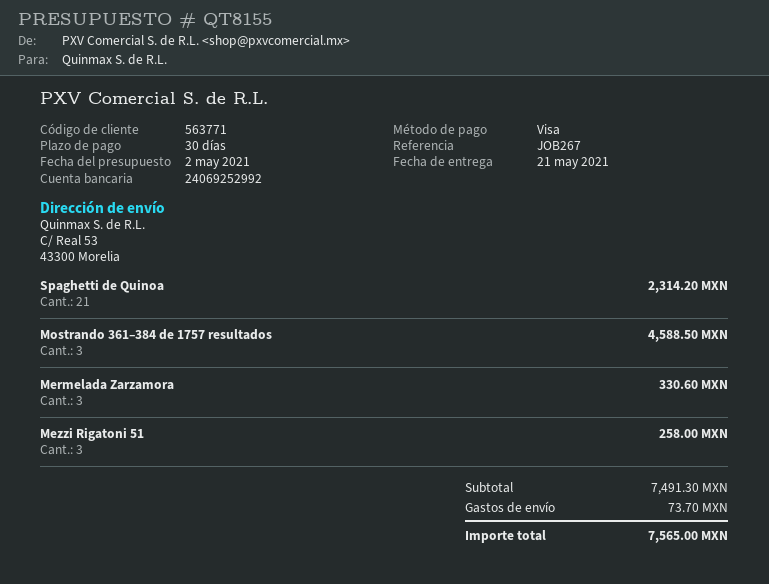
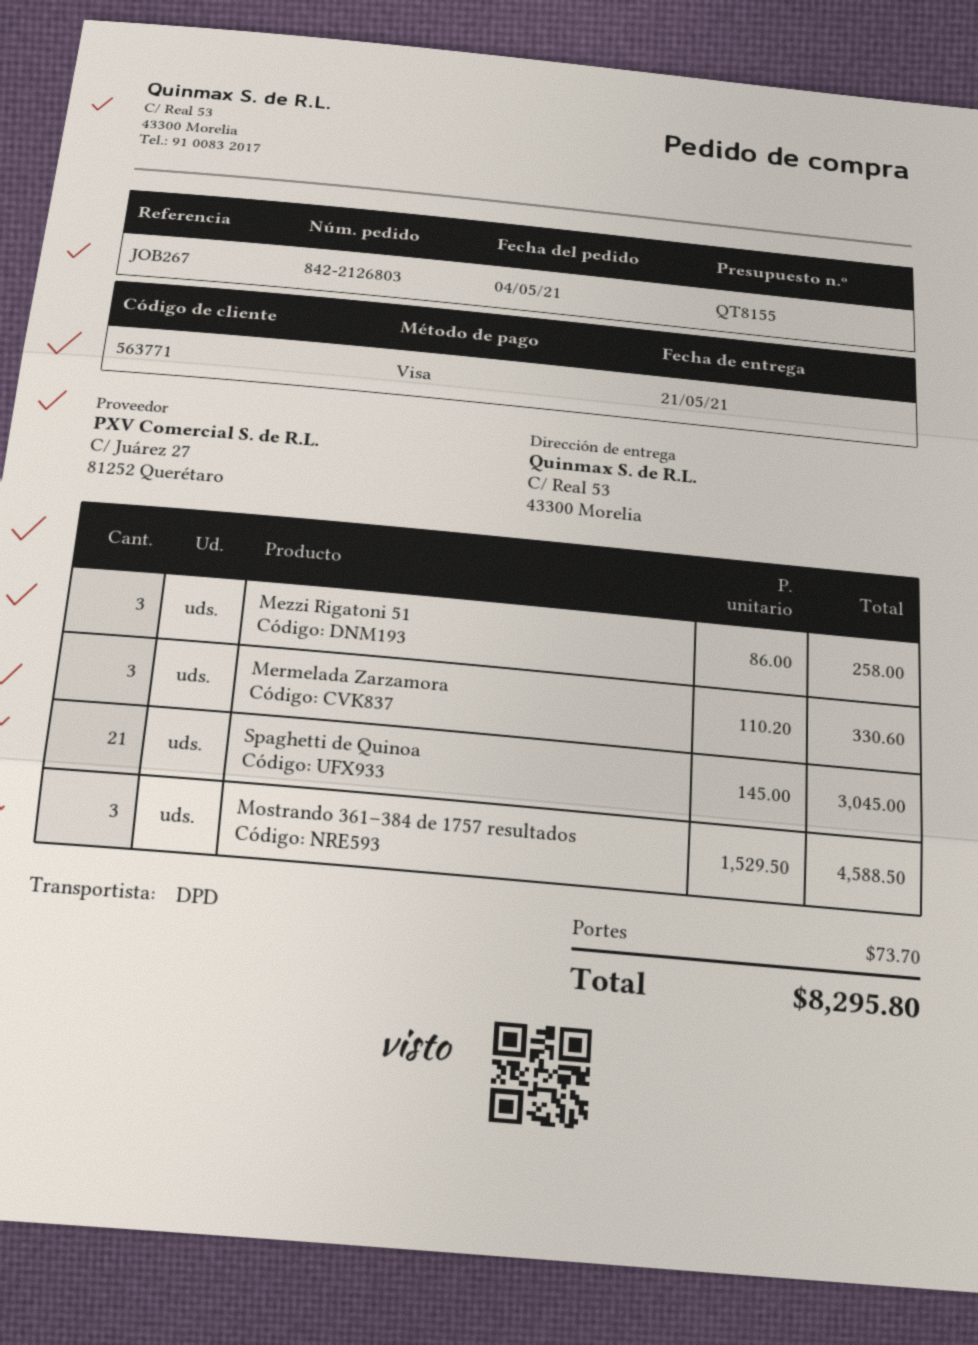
Spaghetti de Quinoa: 21 for 2314.20 -> 21 for 3045.00
total: 7565.00 -> 8295.80

